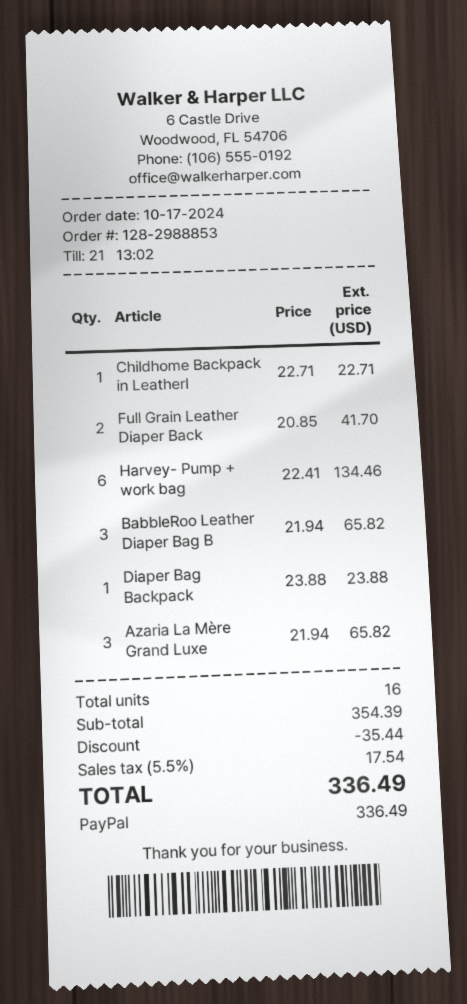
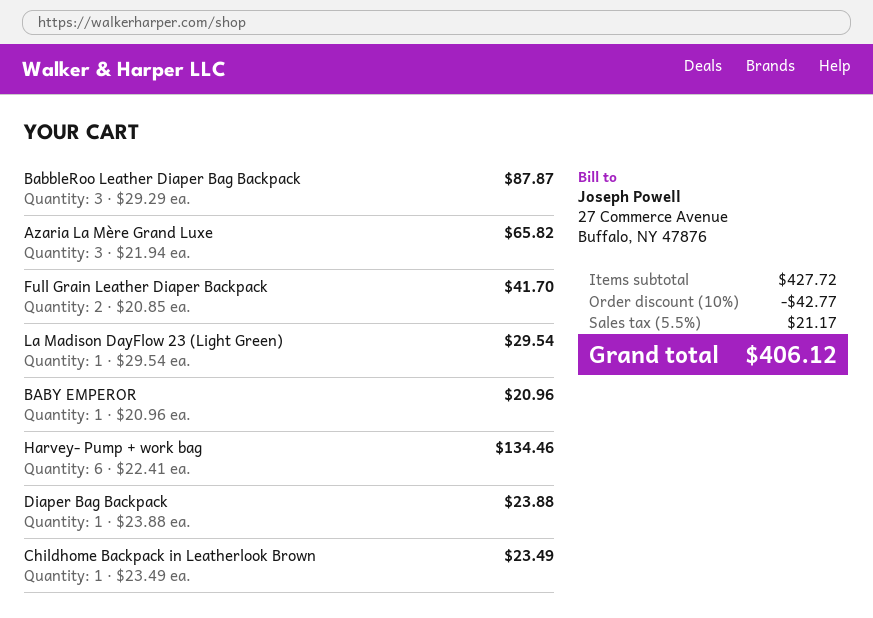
Childhome Backpack in Leatherl: 1 x 22.71 = 22.71 -> 1 x 23.49 = 23.49
BabbleRoo Leather Diaper Bag B: 3 x 21.94 = 65.82 -> 3 x 29.29 = 87.87
La Madison DayFlow 23 (Light Green): none -> 1 x 29.54 = 29.54
BABY EMPEROR: none -> 1 x 20.96 = 20.96
subtotal: 354.39 -> 427.72
discount: 35.44 -> 42.77
tax: 5.5% = 17.54 -> 5.5% = 21.17
total: 336.49 -> 406.12

